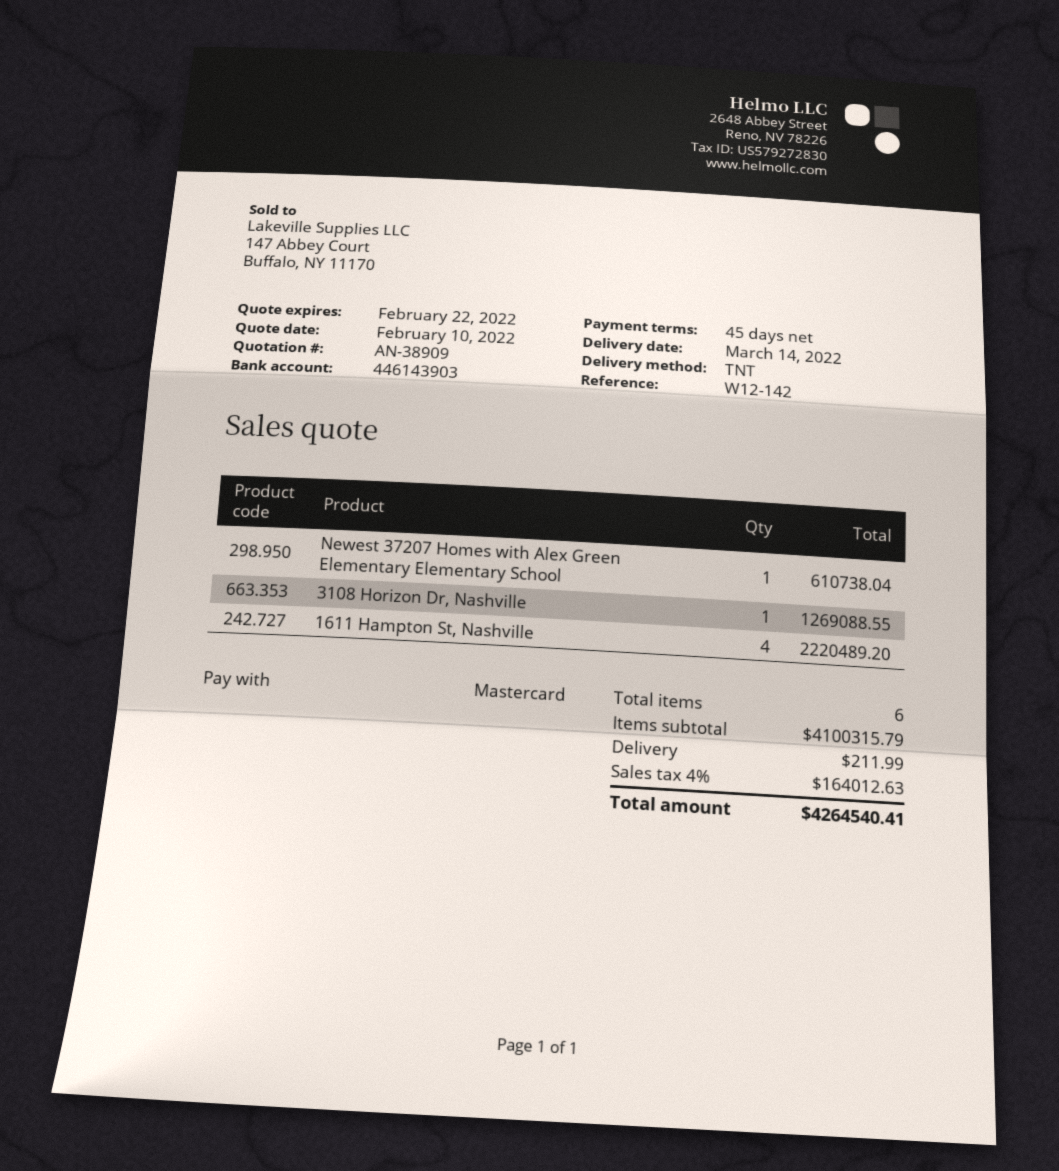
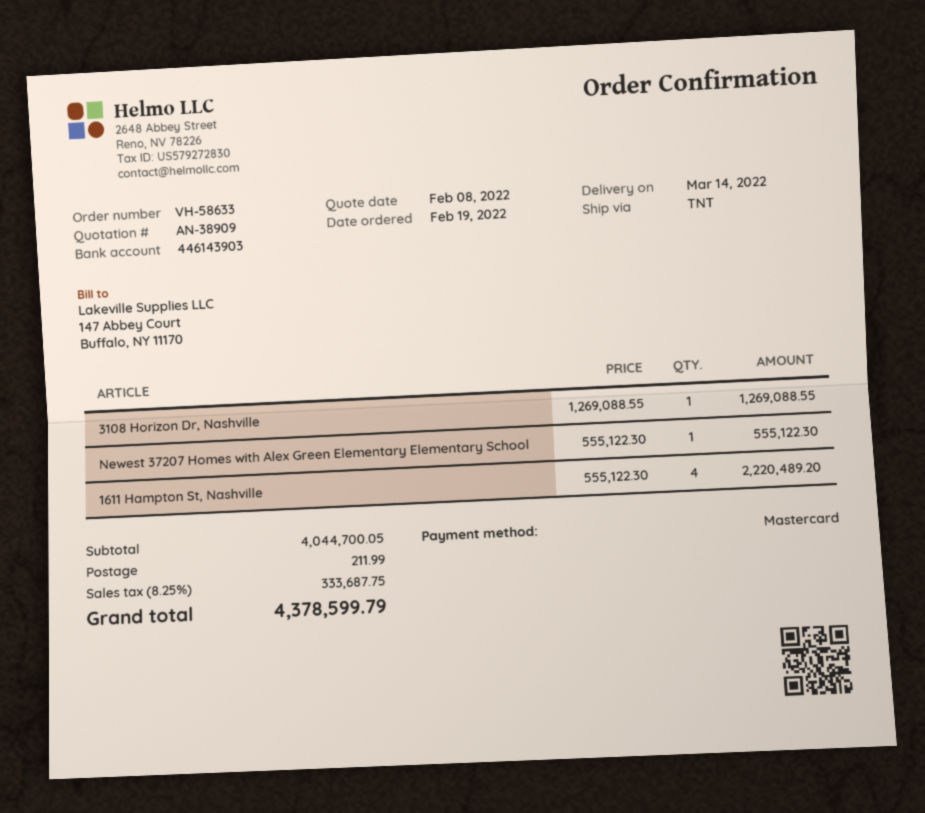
quote date: 2022-02-10 -> 2022-02-08
Newest 37207 Homes with Alex Green Elementary Elementary School: 1 for 610738.04 -> 1 for 555122.30
subtotal: 4100315.79 -> 4044700.05
tax: 4% = 164012.63 -> 8.25% = 333687.75
total: 4264540.41 -> 4378599.79

